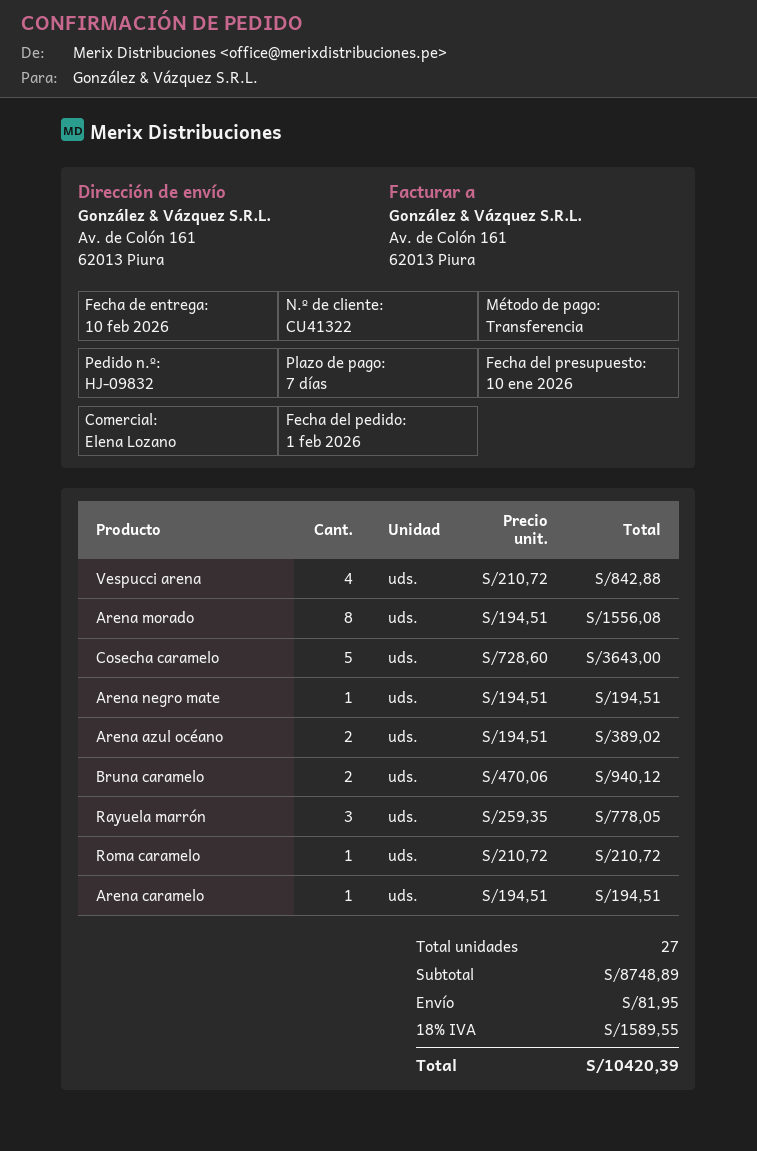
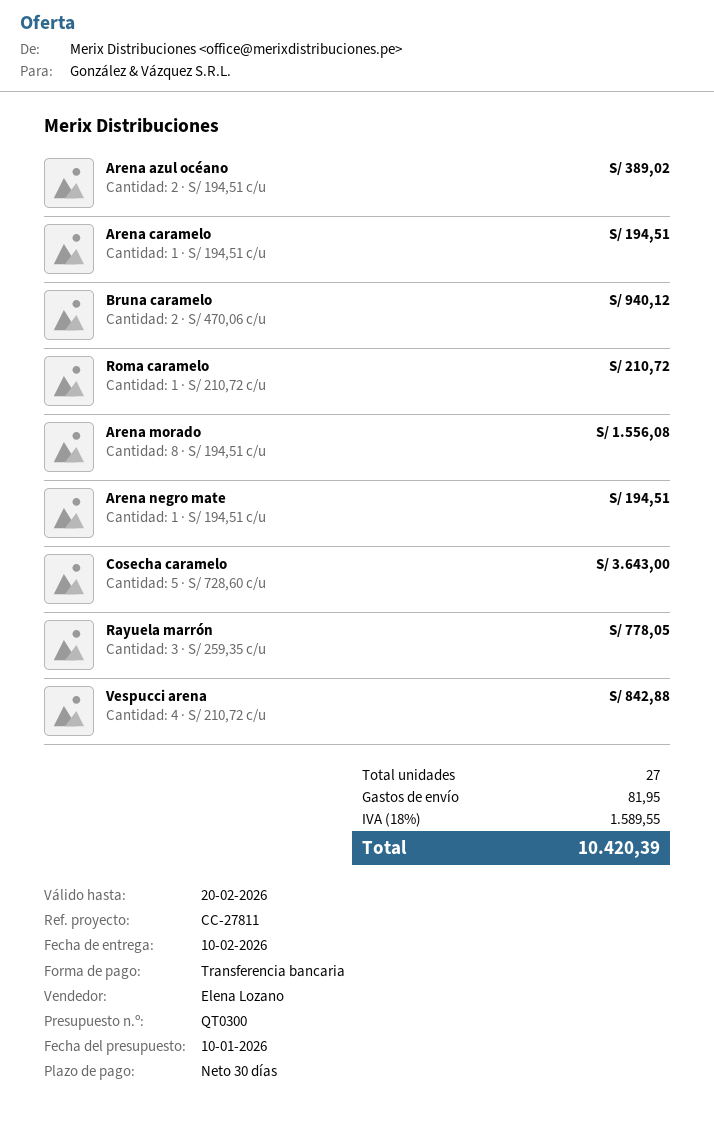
payment terms: 7 days -> 30 days

